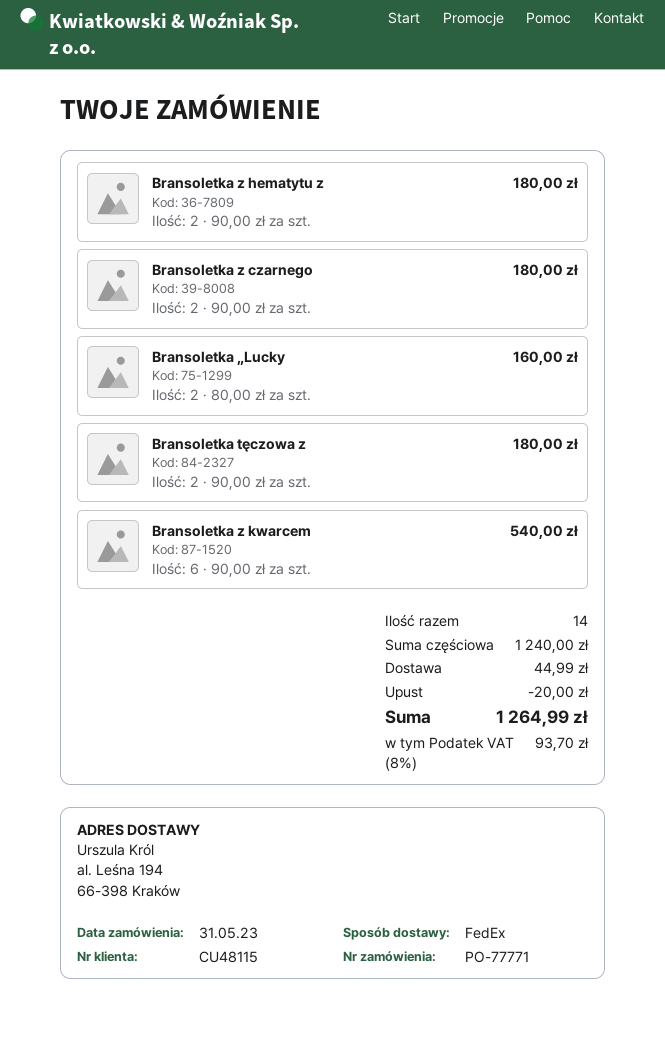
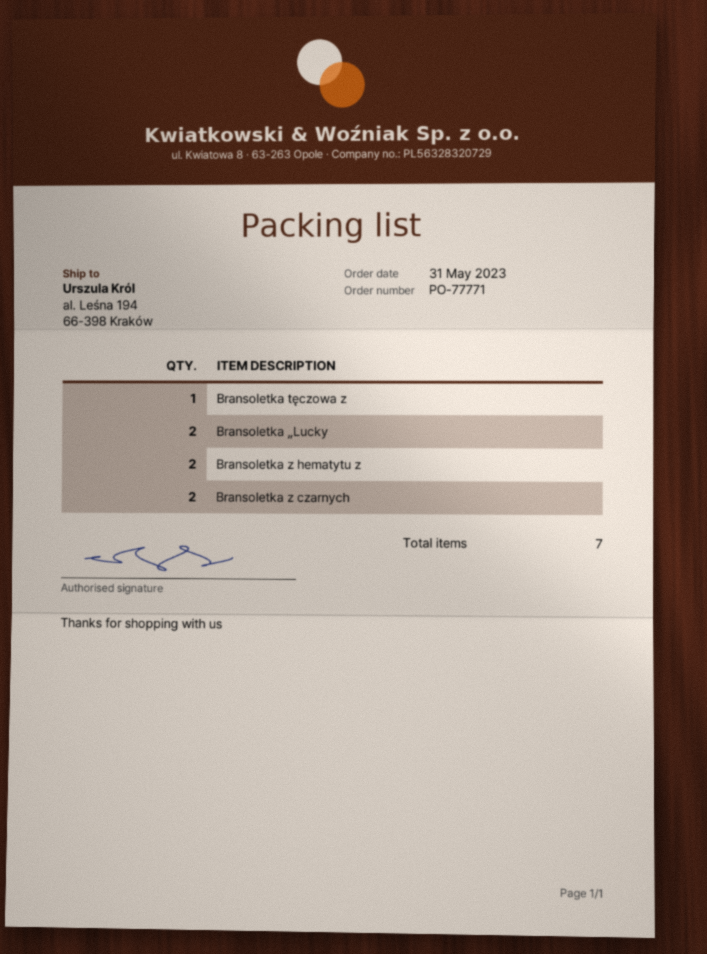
Bransoletka z czarnego: 2 -> none
Bransoletka tęczowa z: 2 -> 1
Bransoletka z kwarcem: 6 -> none
Bransoletka z czarnych: none -> 2
total quantity: 14 -> 7

